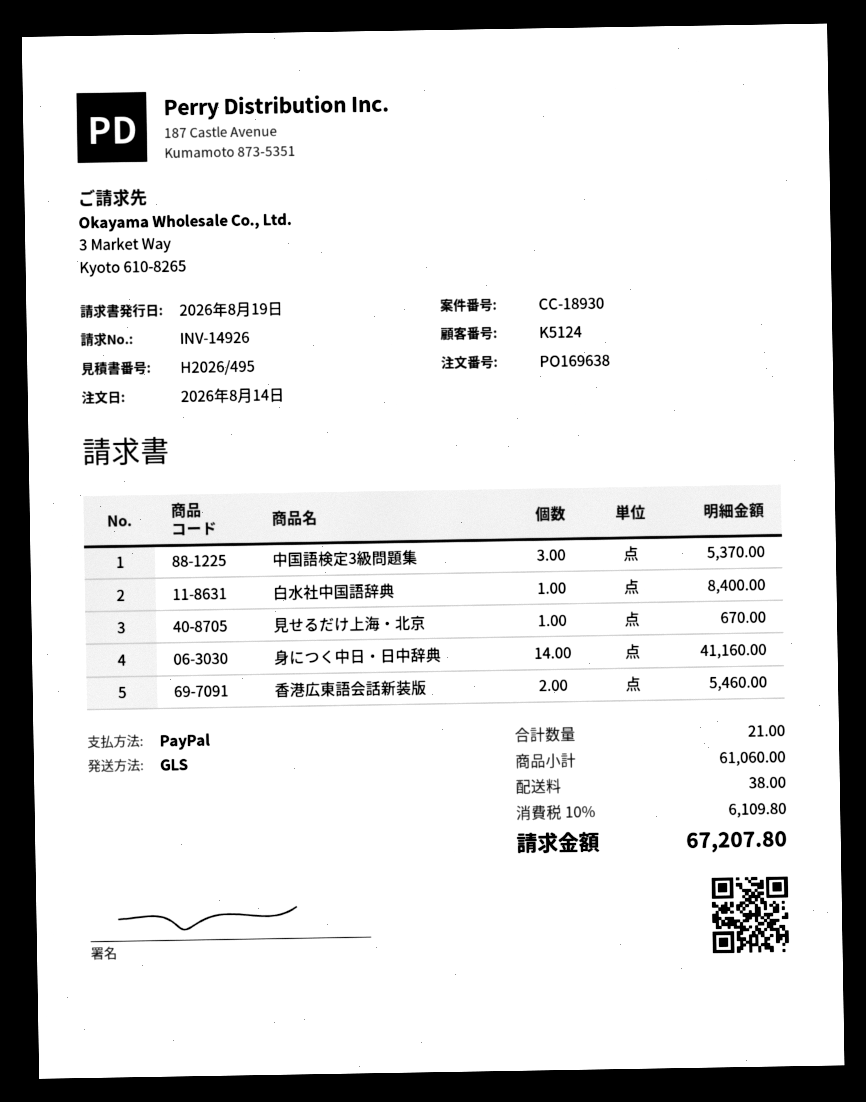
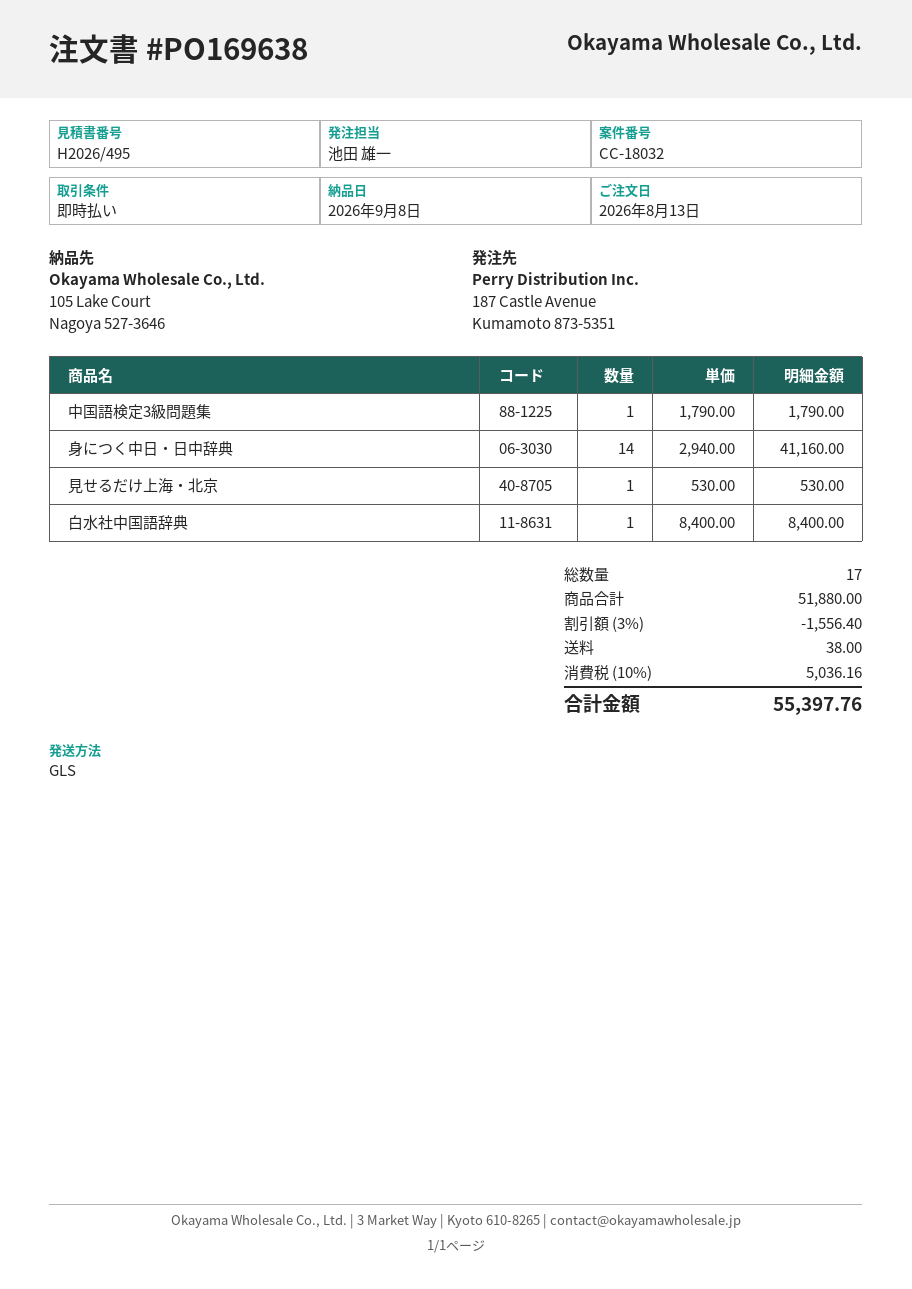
order date: 2026-08-14 -> 2026-08-13
reference: CC-18930 -> CC-18032
中国語検定3級問題集: 3 for 5370.00 -> 1 for 1790.00
見せるだけ上海・北京: 1 for 670.00 -> 1 for 530.00
香港広東語会話新装版: 2 for 5460.00 -> none
total quantity: 21 -> 17
subtotal: 61060.00 -> 51880.00
discount: none -> 3% = 1556.40
tax: 10% = 6109.80 -> 10% = 5036.16
total: 67207.80 -> 55397.76

